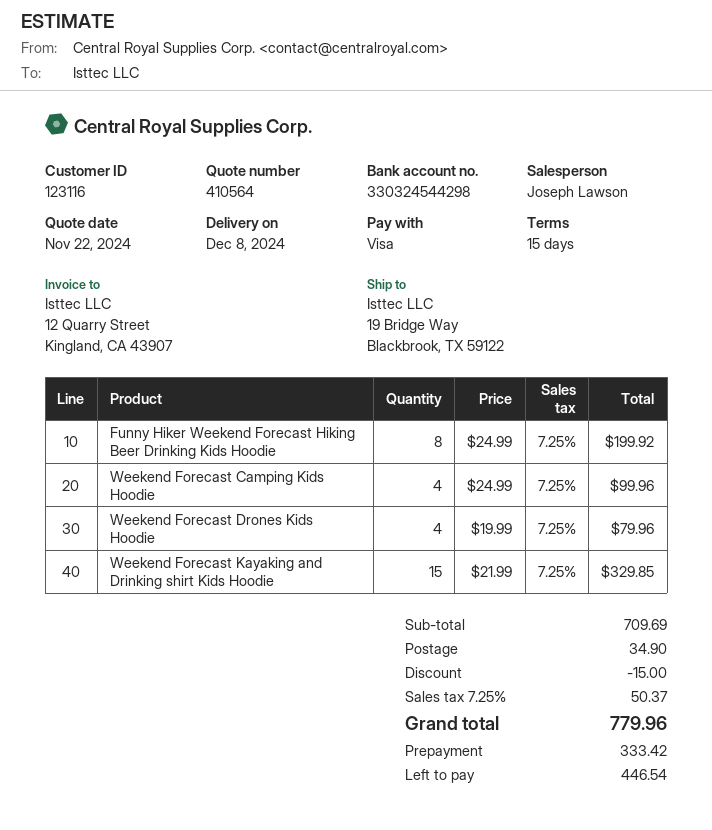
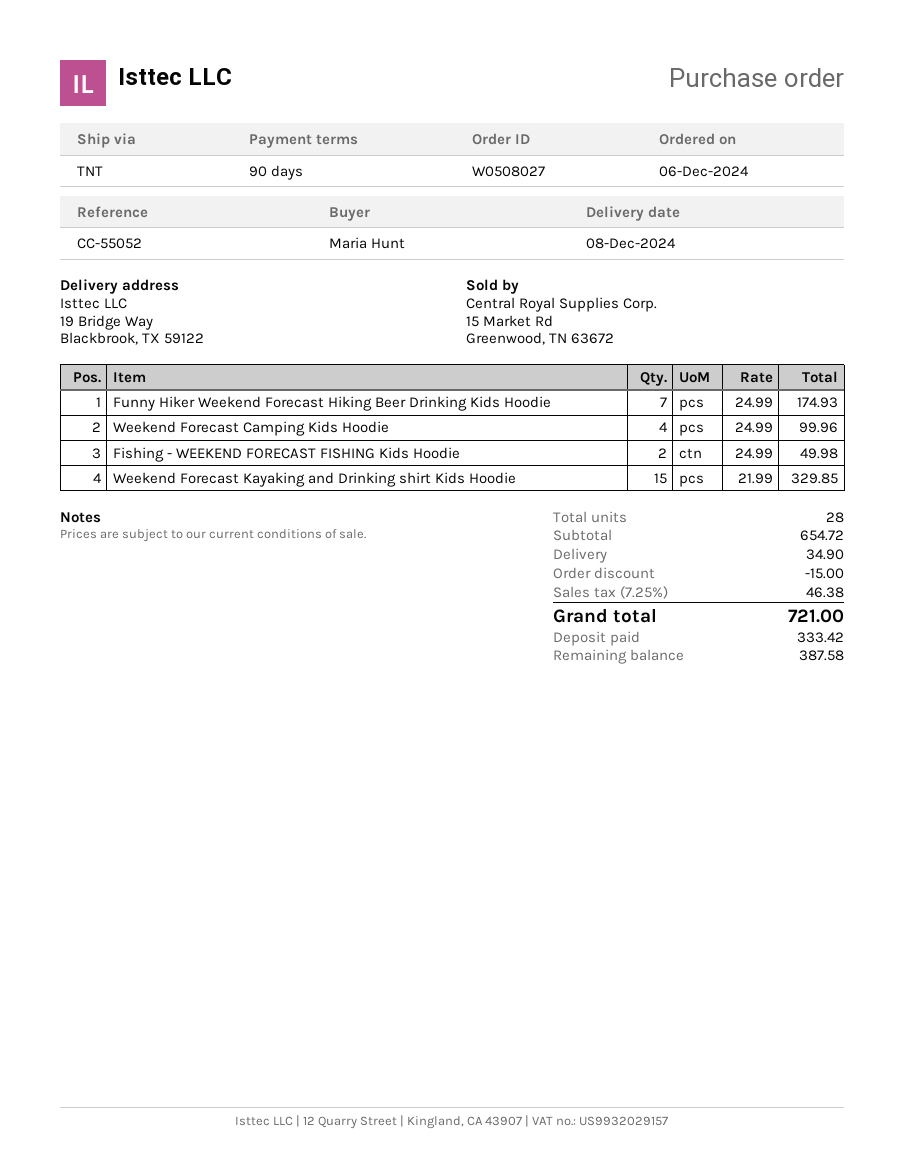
payment terms: 15 days -> 90 days
Funny Hiker Weekend Forecast Hiking Beer Drinking Kids Hoodie: 8 x 24.99 = 199.92 -> 7 x 24.99 = 174.93
Weekend Forecast Drones Kids Hoodie: 4 x 19.99 = 79.96 -> none
Fishing - WEEKEND FORECAST FISHING Kids Hoodie: none -> 2 x 24.99 = 49.98
subtotal: 709.69 -> 654.72
tax: 7.25% = 50.37 -> 7.25% = 46.38
total: 779.96 -> 721.00
balance: 446.54 -> 387.58

